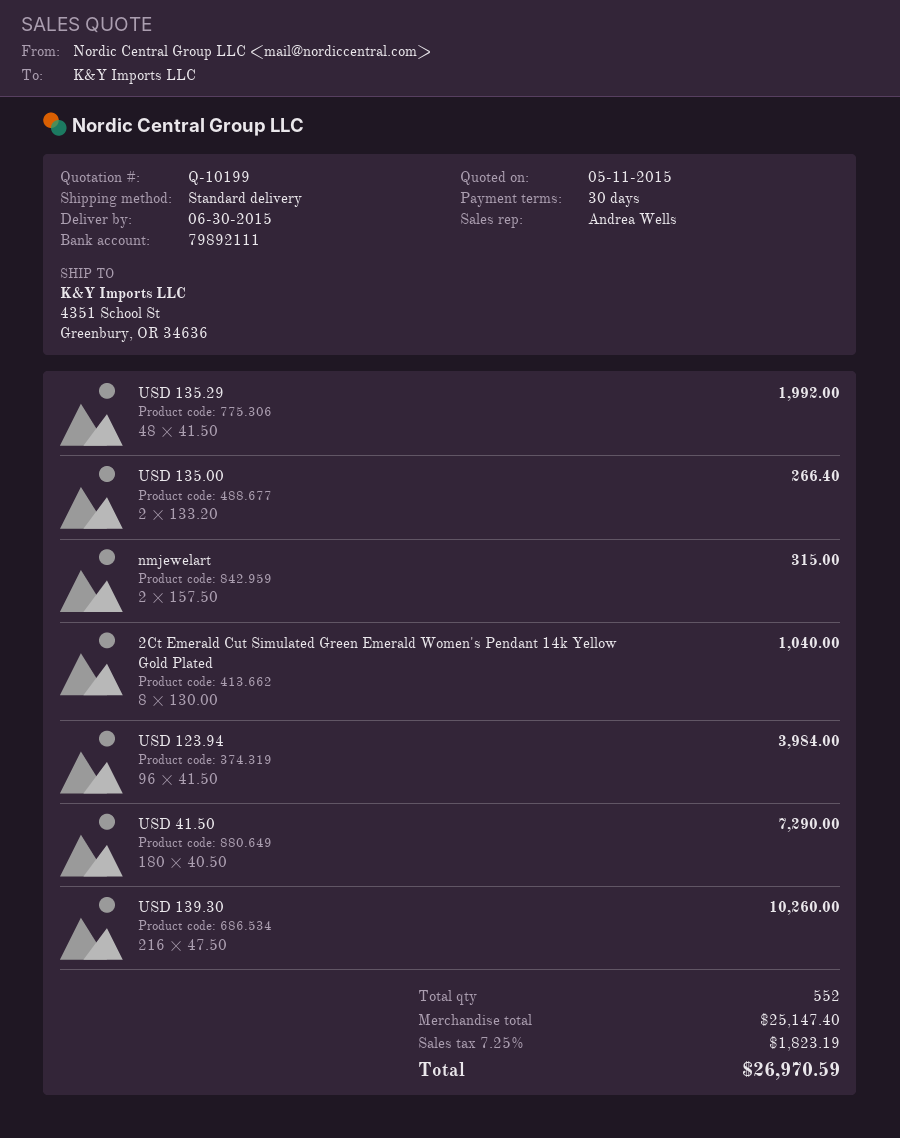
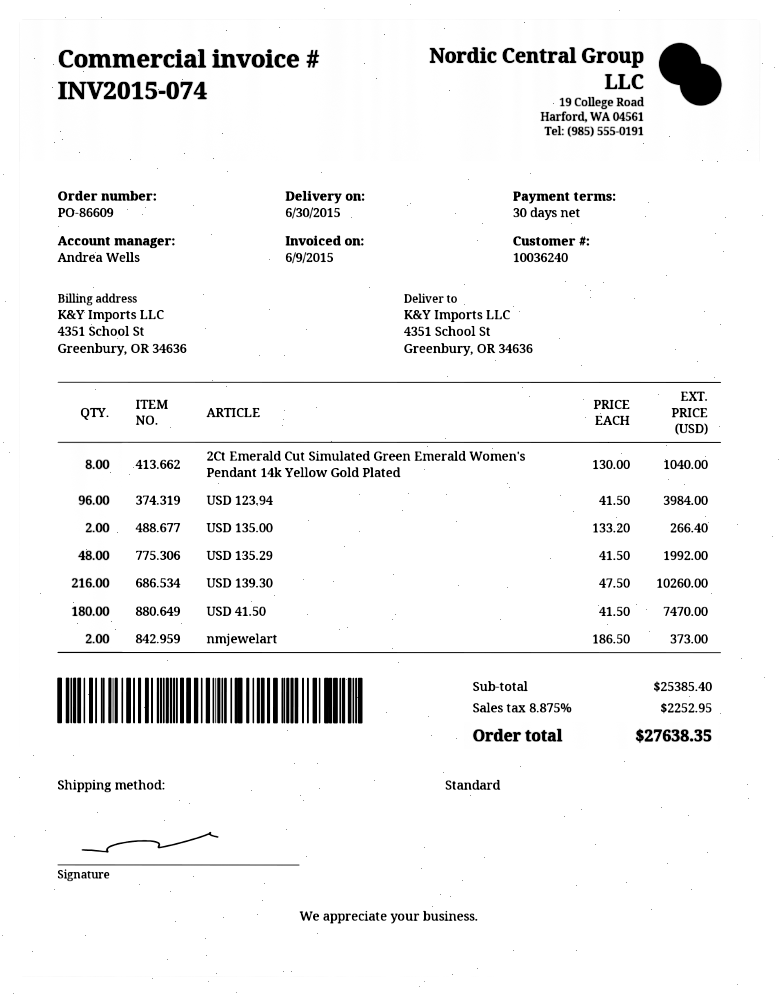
nmjewelart: 2 x 157.50 = 315.00 -> 2 x 186.50 = 373.00
USD 41.50: 180 x 40.50 = 7290.00 -> 180 x 41.50 = 7470.00
subtotal: 25147.40 -> 25385.40
tax: 7.25% = 1823.19 -> 8.875% = 2252.95
total: 26970.59 -> 27638.35

